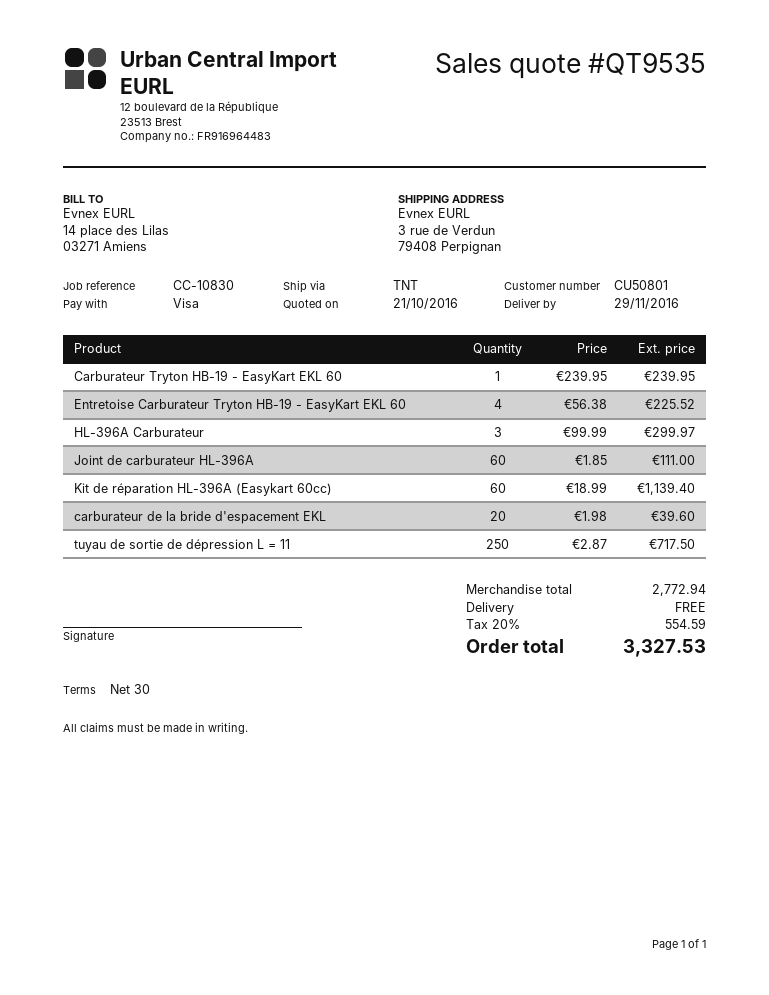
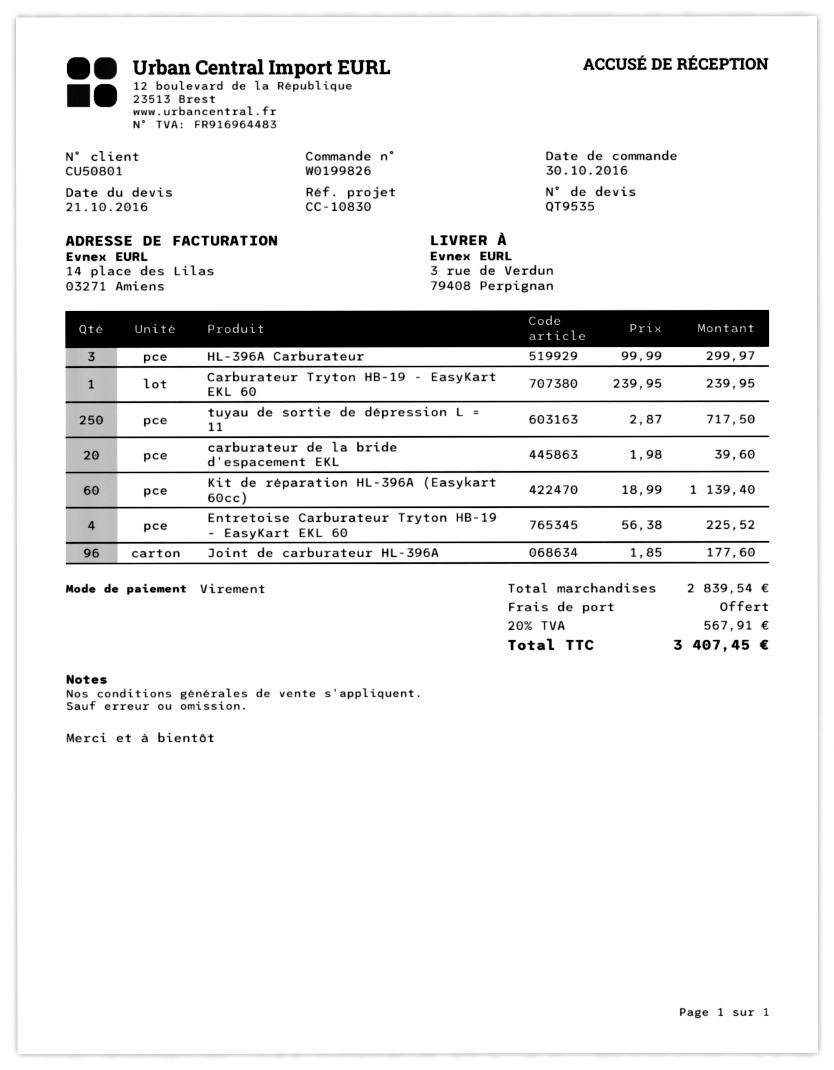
payment method: Visa -> bank transfer
Joint de carburateur HL-396A: 60 x 1.85 = 111.00 -> 96 x 1.85 = 177.60
subtotal: 2772.94 -> 2839.54
tax: 20% = 554.59 -> 20% = 567.91
total: 3327.53 -> 3407.45

